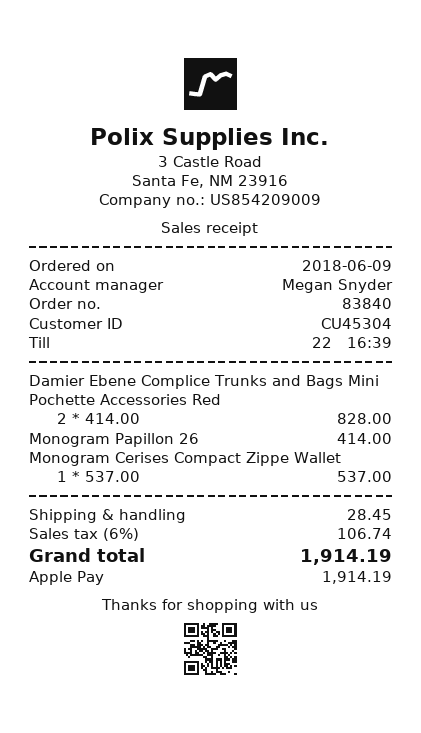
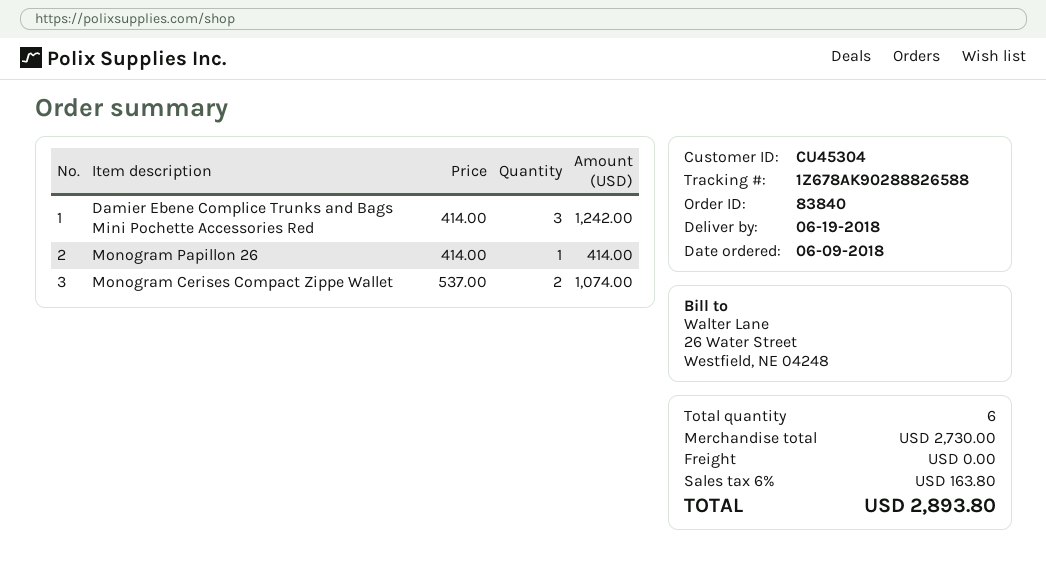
Damier Ebene Complice Trunks and Bags Mini Pochette Accessories Red: 2 x 414.00 = 828.00 -> 3 x 414.00 = 1242.00
Monogram Cerises Compact Zippe Wallet: 1 x 537.00 = 537.00 -> 2 x 537.00 = 1074.00
shipping: 28.45 -> 0.00
tax: 6% = 106.74 -> 6% = 163.80
total: 1914.19 -> 2893.80

